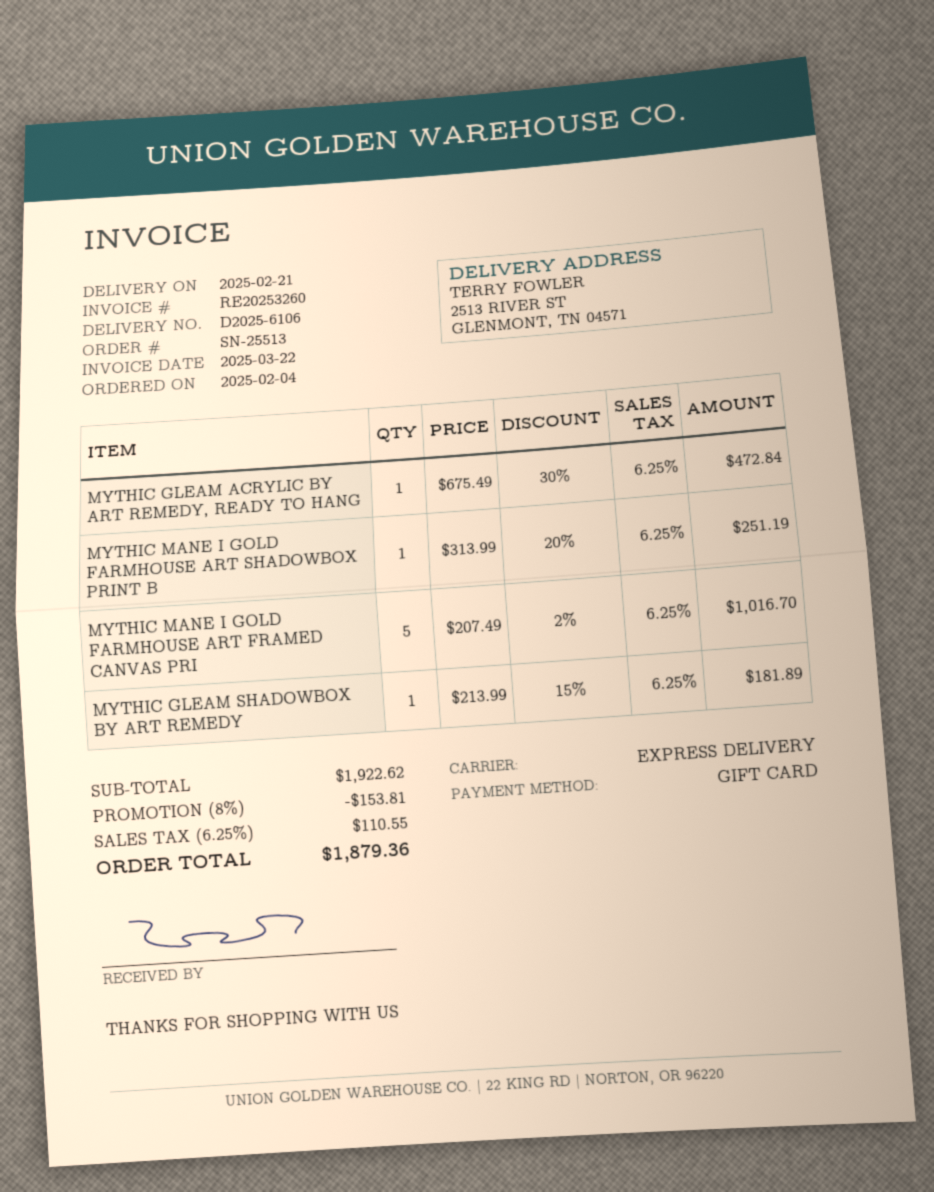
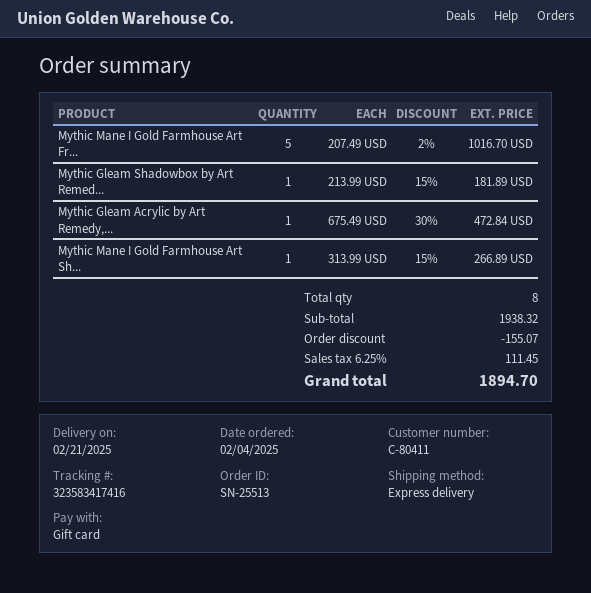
MYTHIC MANE I GOLD FARMHOUSE ART SHADOWBOX PRINT B: 1 x 313.99 - 20% = 251.19 -> 1 x 313.99 - 15% = 266.89
subtotal: 1922.62 -> 1938.32
discount: 153.81 -> 155.07
tax: 6.25% = 110.55 -> 6.25% = 111.45
total: 1879.36 -> 1894.70

